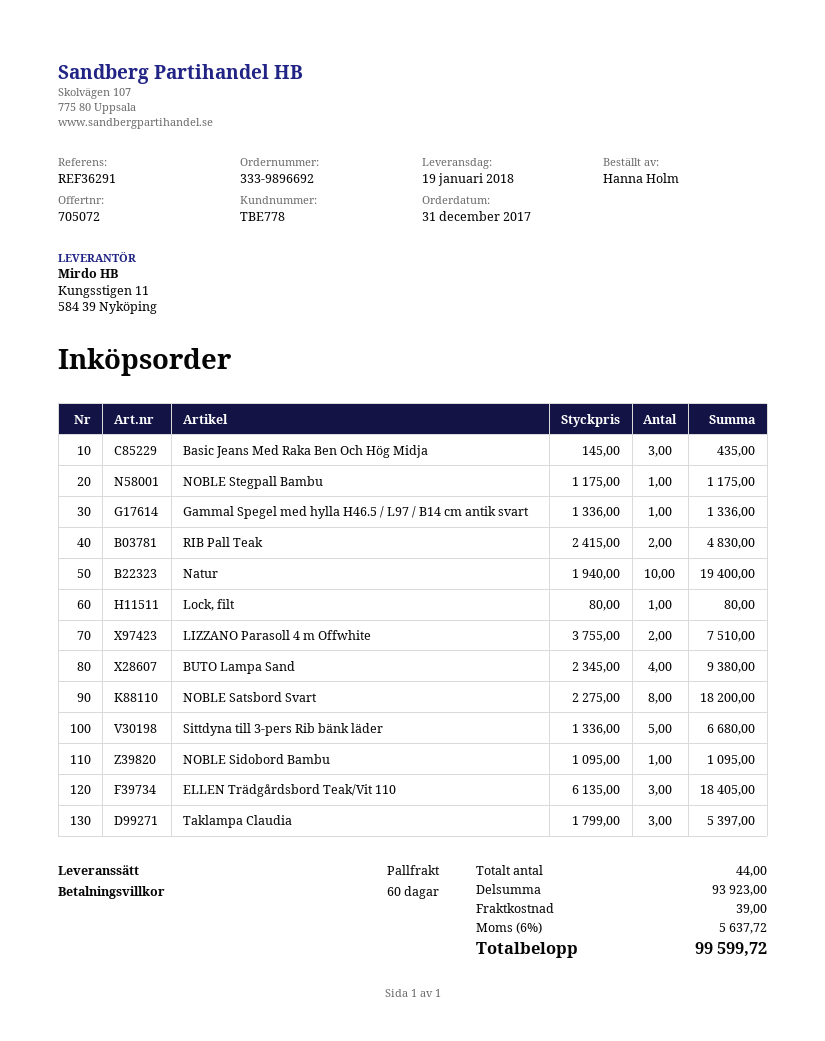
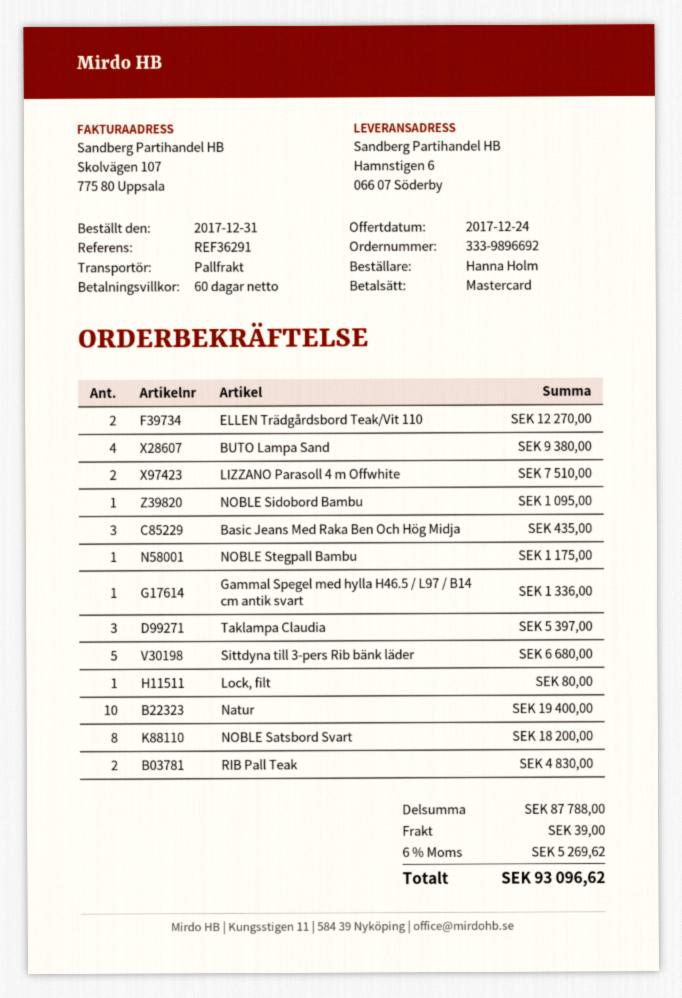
ELLEN Trädgårdsbord Teak/Vit 110: 3 for 18405.00 -> 2 for 12270.00
subtotal: 93923.00 -> 87788.00
tax: 6% = 5637.72 -> 6% = 5269.62
total: 99599.72 -> 93096.62

